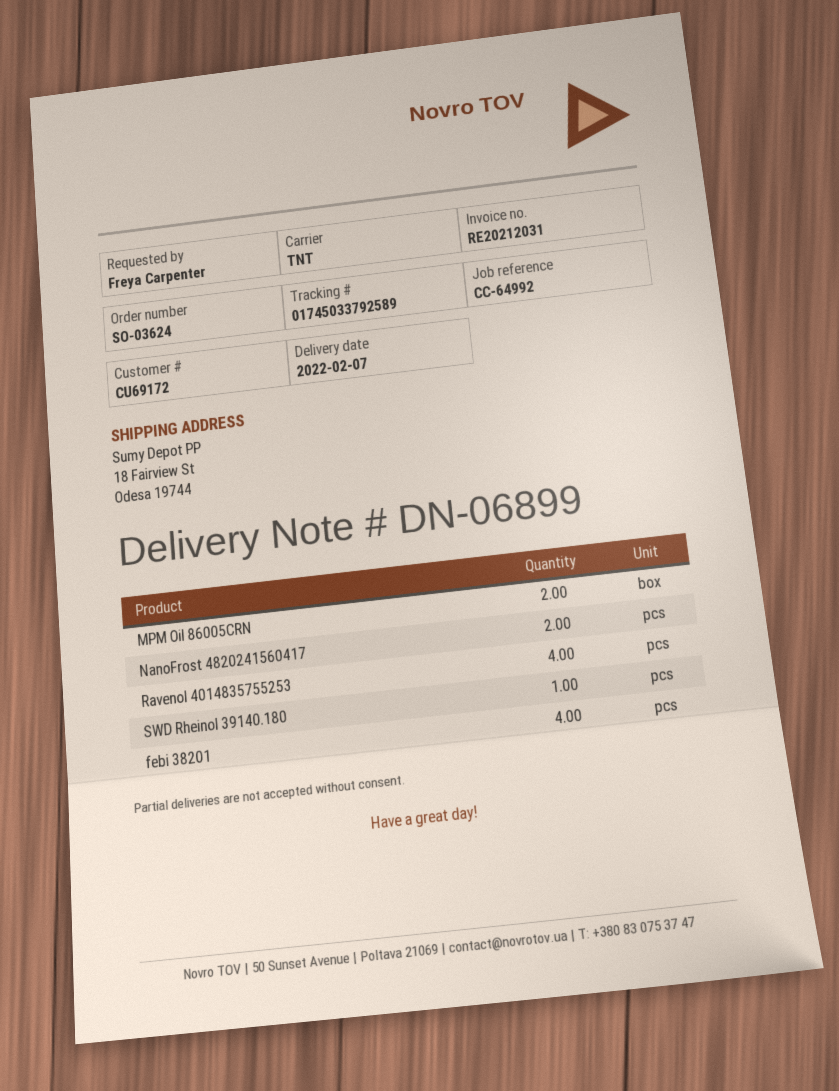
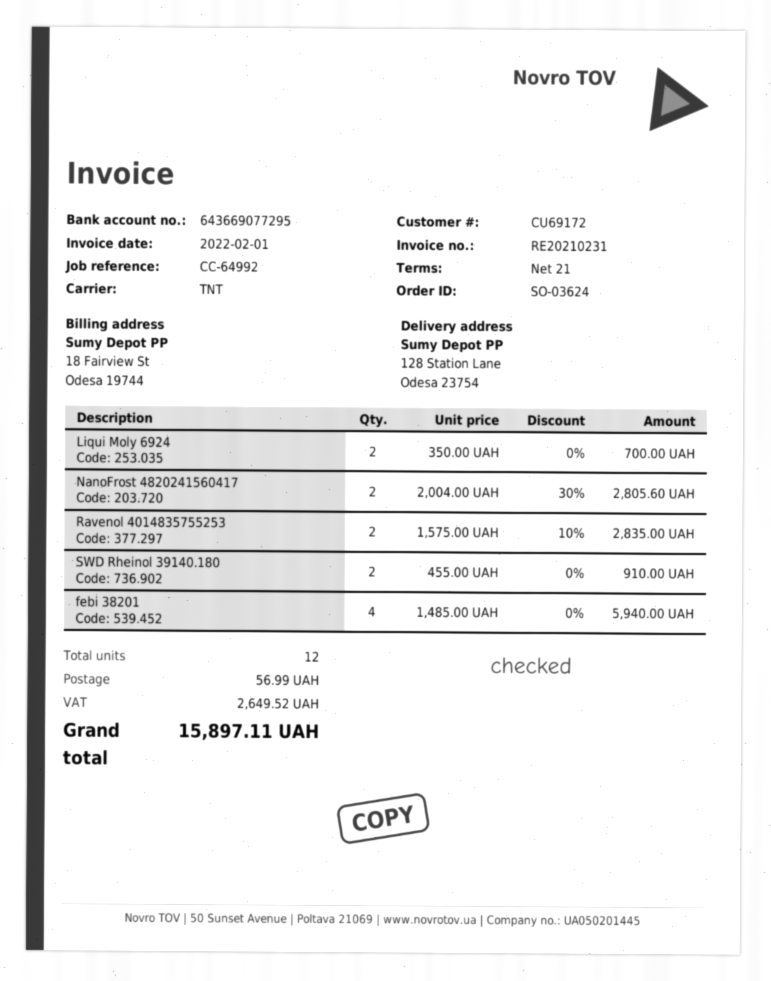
invoice number: RE20212031 -> RE20210231
ship to: 18 Fairview St, Odesa 19744 -> 128 Station Lane, Odesa 23754
MPM Oil 86005CRN: 2 -> none
Ravenol 4014835755253: 4 -> 2
SWD Rheinol 39140.180: 1 -> 2
Liqui Moly 6924: none -> 2

